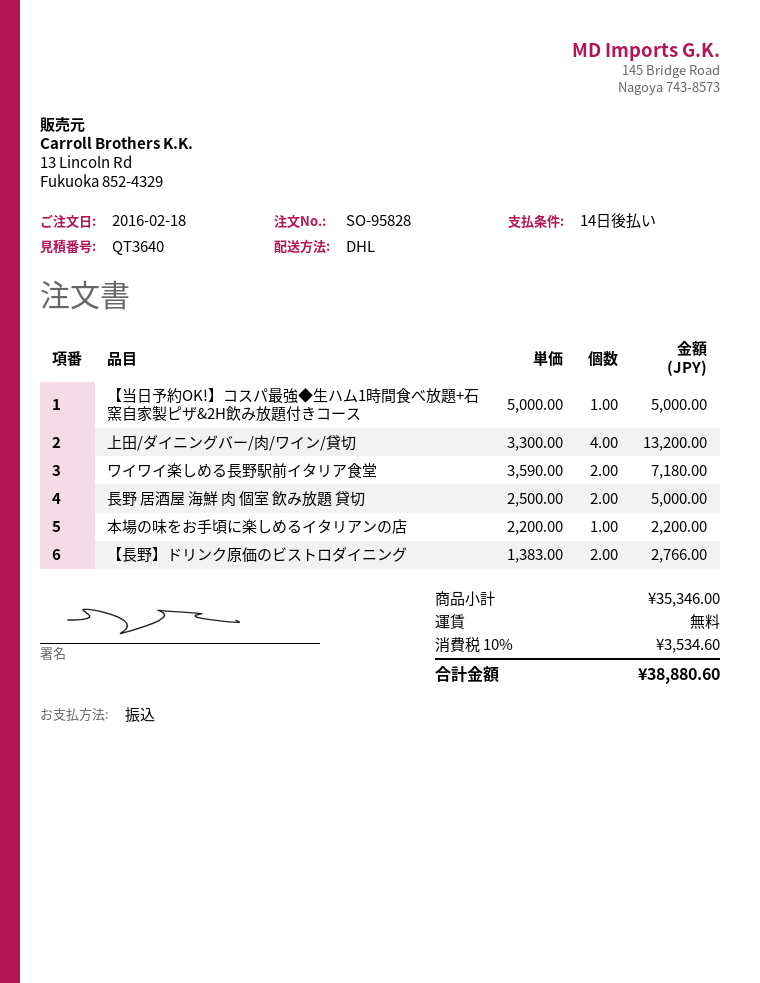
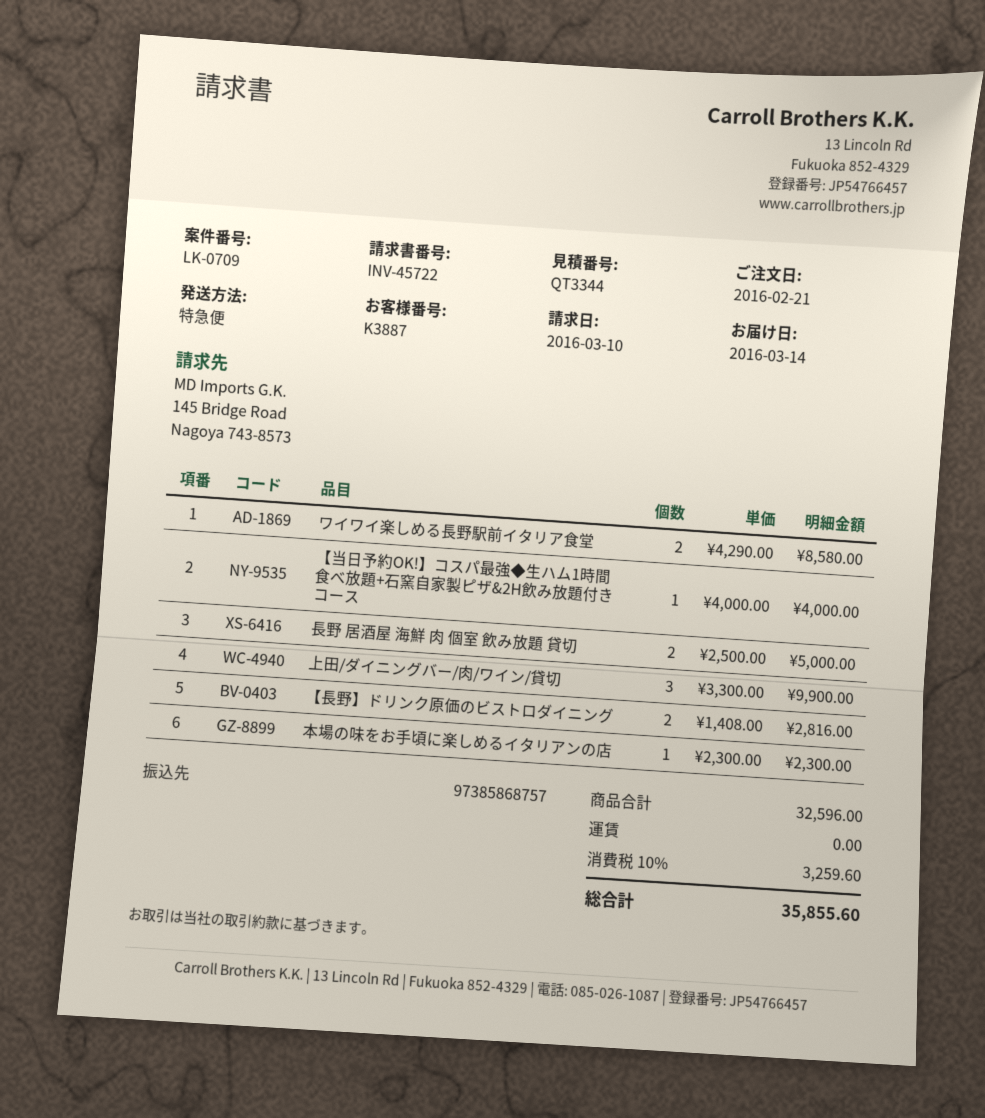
quote number: QT3640 -> QT3344
order date: 2016-02-18 -> 2016-02-21
shipping method: DHL -> express
【当日予約OK!】コスパ最強◆生ハム1時間食べ放題+石窯自家製ピザ&2H飲み放題付きコース: 1 x 5000.00 = 5000.00 -> 1 x 4000.00 = 4000.00
上田/ダイニングバー/肉/ワイン/貸切: 4 x 3300.00 = 13200.00 -> 3 x 3300.00 = 9900.00
ワイワイ楽しめる長野駅前イタリア食堂: 2 x 3590.00 = 7180.00 -> 2 x 4290.00 = 8580.00
本場の味をお手頃に楽しめるイタリアンの店: 1 x 2200.00 = 2200.00 -> 1 x 2300.00 = 2300.00
【長野】ドリンク原価のビストロダイニング: 2 x 1383.00 = 2766.00 -> 2 x 1408.00 = 2816.00
subtotal: 35346.00 -> 32596.00
tax: 10% = 3534.60 -> 10% = 3259.60
total: 38880.60 -> 35855.60

